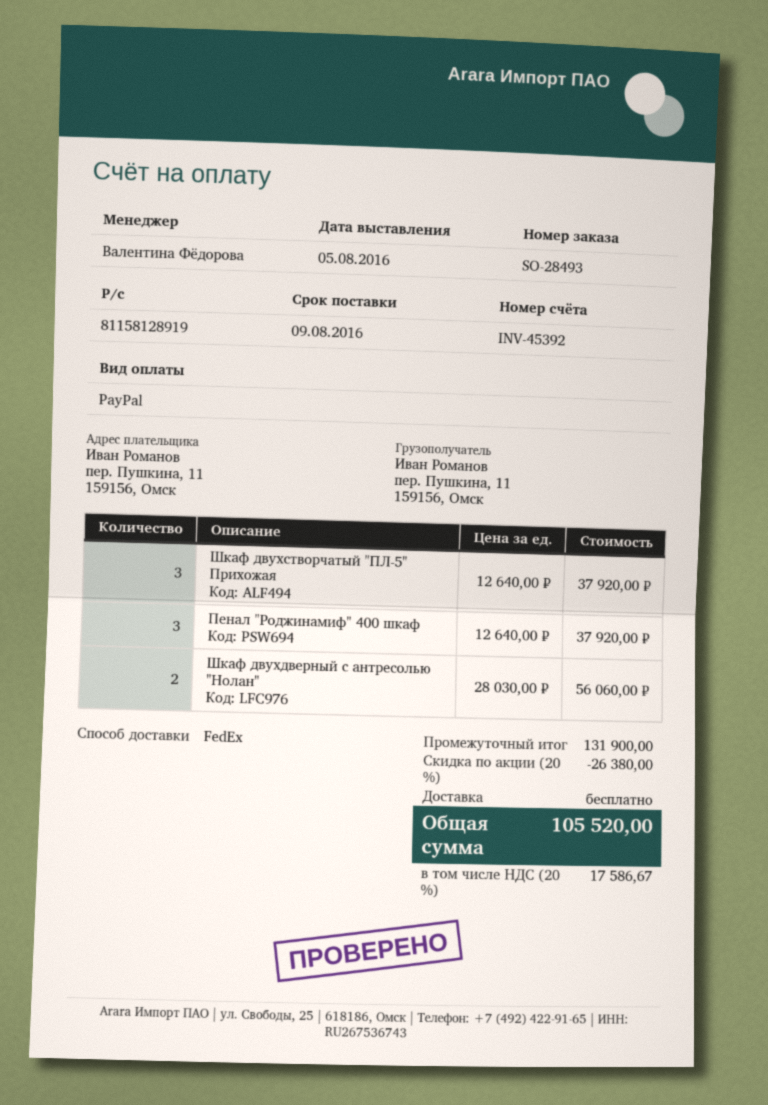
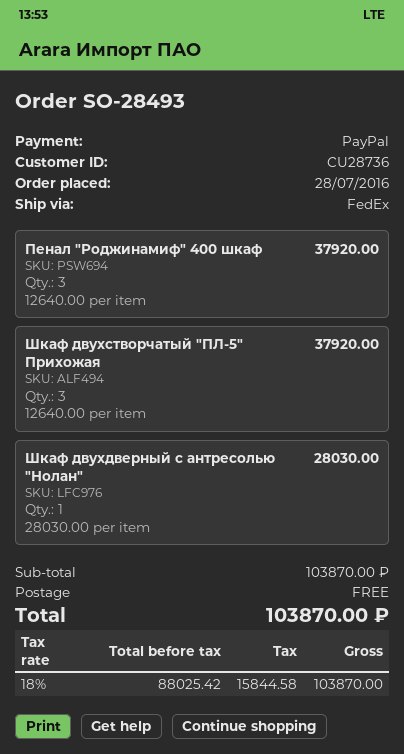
Шкаф двухдверный с антресолью "Нолан": 2 x 28030.00 = 56060.00 -> 1 x 28030.00 = 28030.00
subtotal: 131900.00 -> 103870.00
discount: 20% = 26380.00 -> none
tax: 20% = 17586.67 -> 18% = 15844.58
total: 105520.00 -> 103870.00

